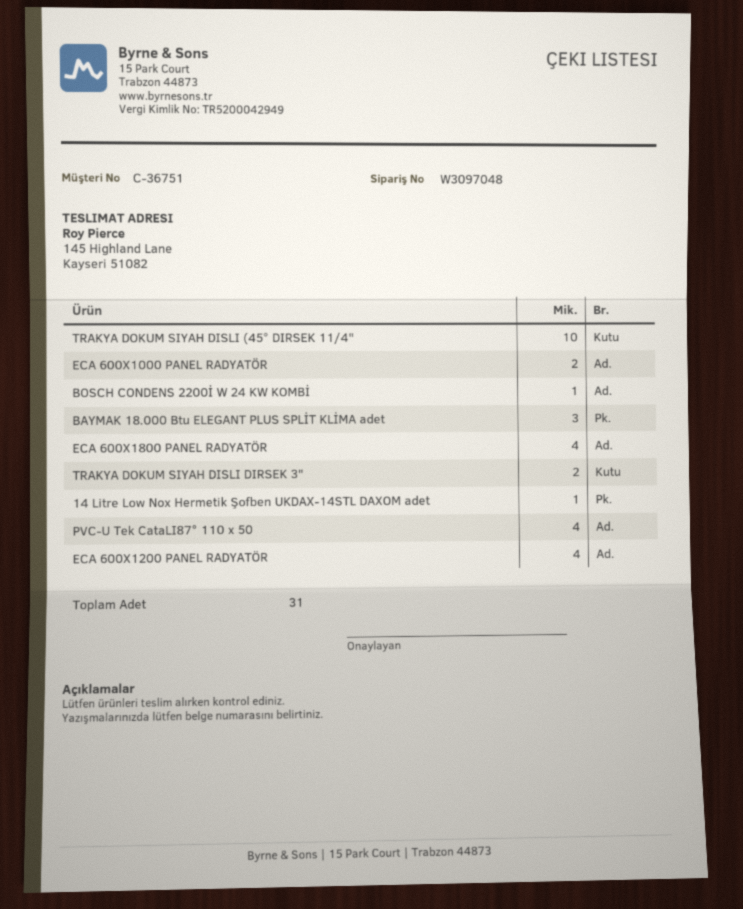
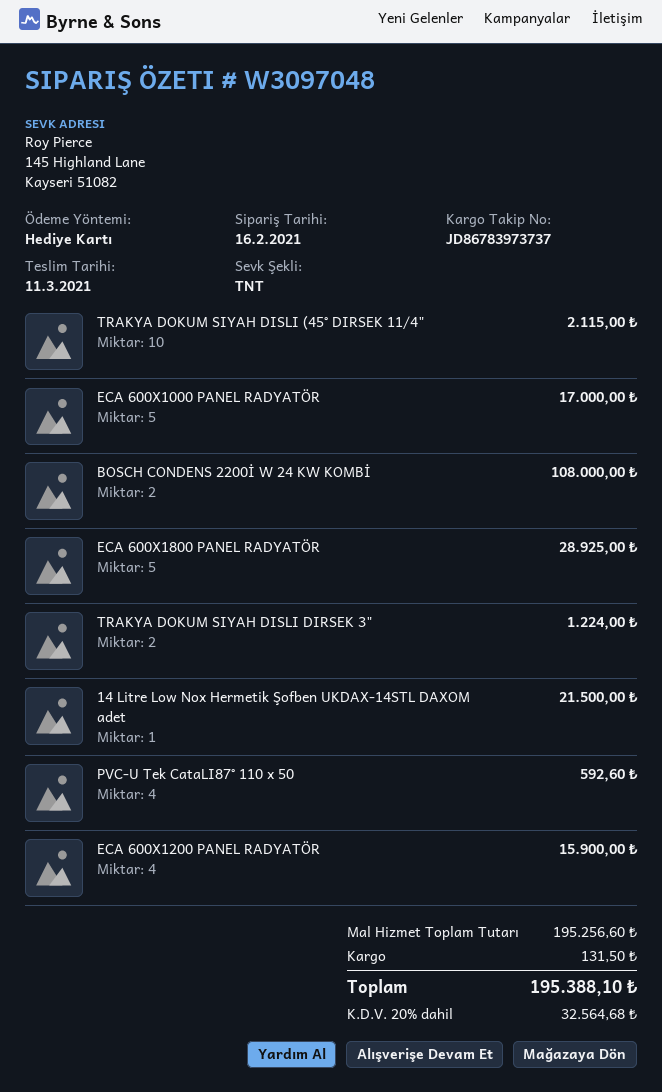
ECA 600X1000 PANEL RADYATÖR: 2 -> 5
BOSCH CONDENS 2200İ W 24 KW KOMBİ: 1 -> 2
BAYMAK 18.000 Btu ELEGANT PLUS SPLİT KLİMA adet: 3 -> none
ECA 600X1800 PANEL RADYATÖR: 4 -> 5

